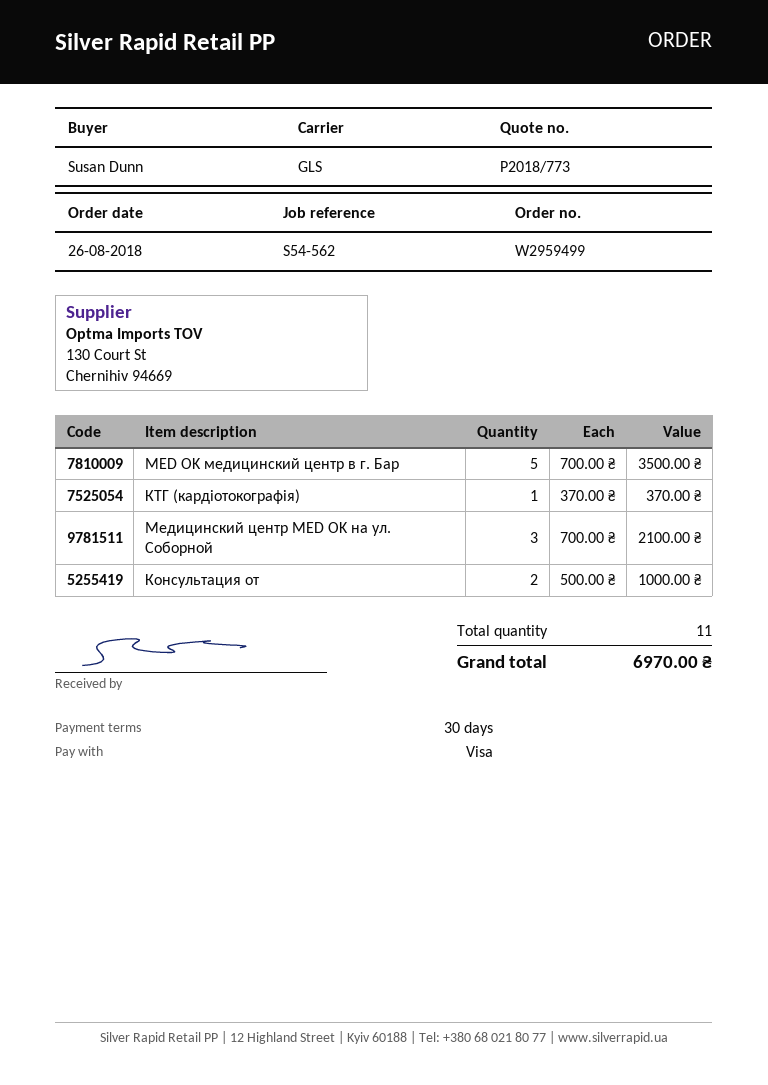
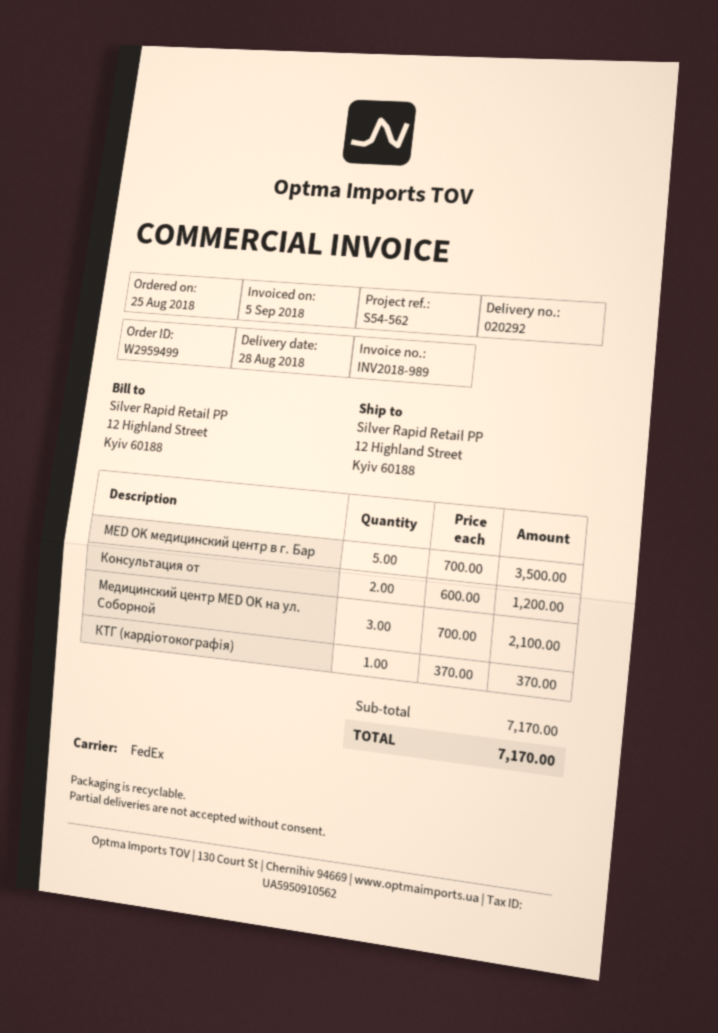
order date: 2018-08-26 -> 2018-08-25
shipping method: GLS -> FedEx
Консультация от: 2 x 500.00 = 1000.00 -> 2 x 600.00 = 1200.00
total: 6970.00 -> 7170.00

